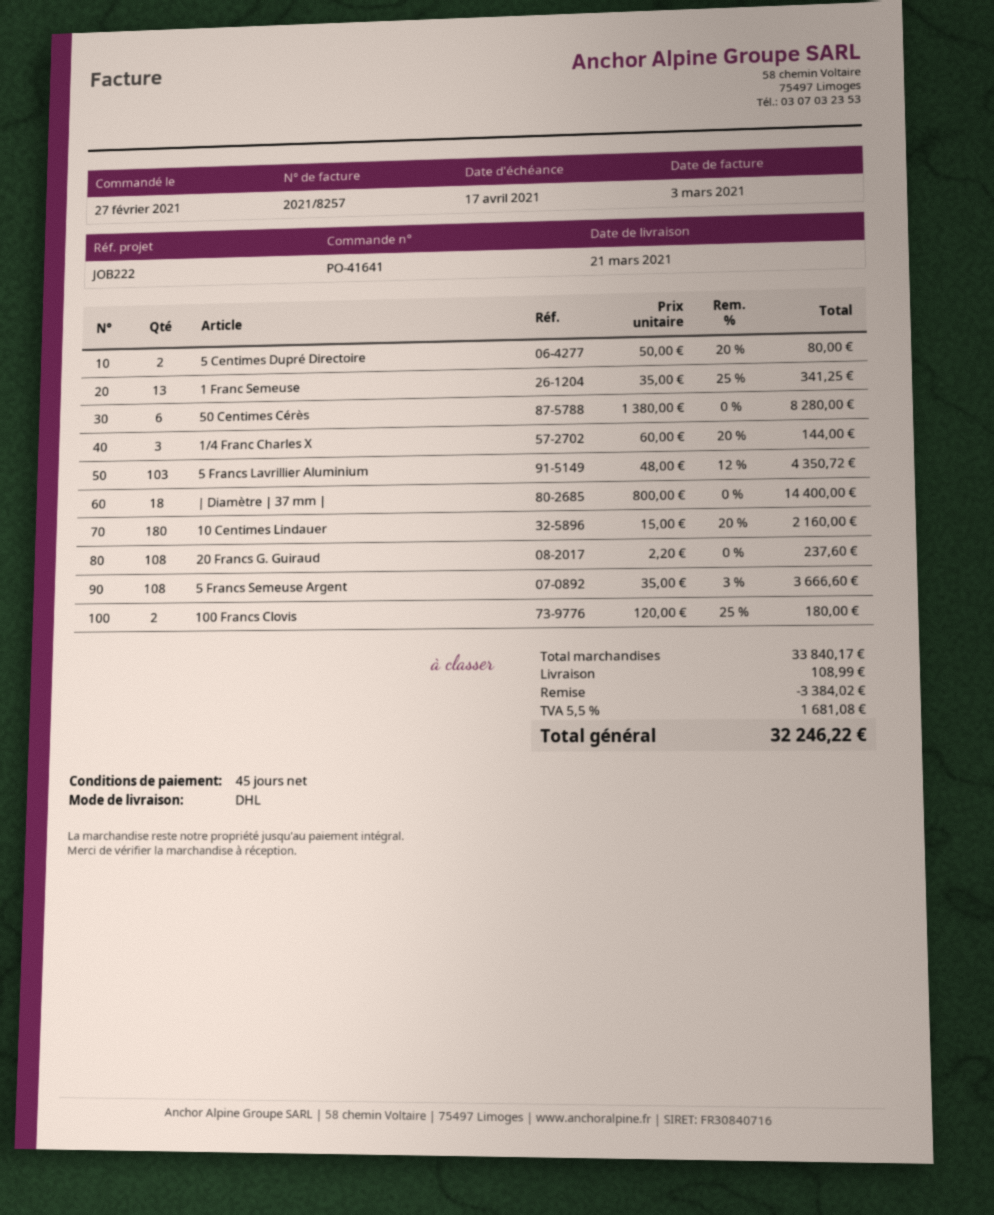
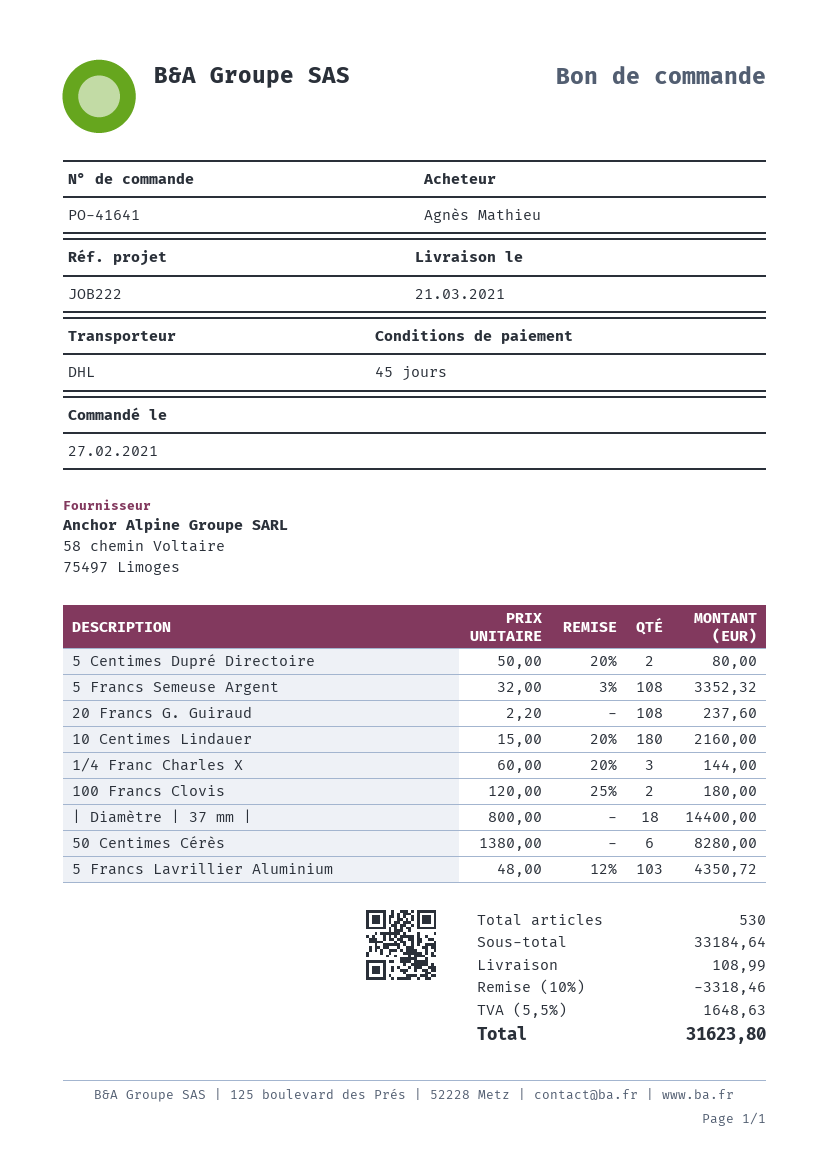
1 Franc Semeuse: 13 x 35.00 - 25% = 341.25 -> none
5 Francs Semeuse Argent: 108 x 35.00 - 3% = 3666.60 -> 108 x 32.00 - 3% = 3352.32
subtotal: 33840.17 -> 33184.64
discount: 3384.02 -> 3318.46
tax: 5.5% = 1681.08 -> 5.5% = 1648.63
total: 32246.22 -> 31623.80

